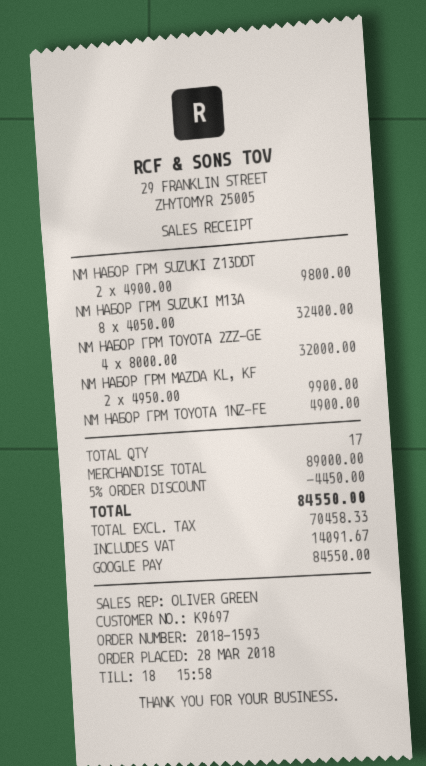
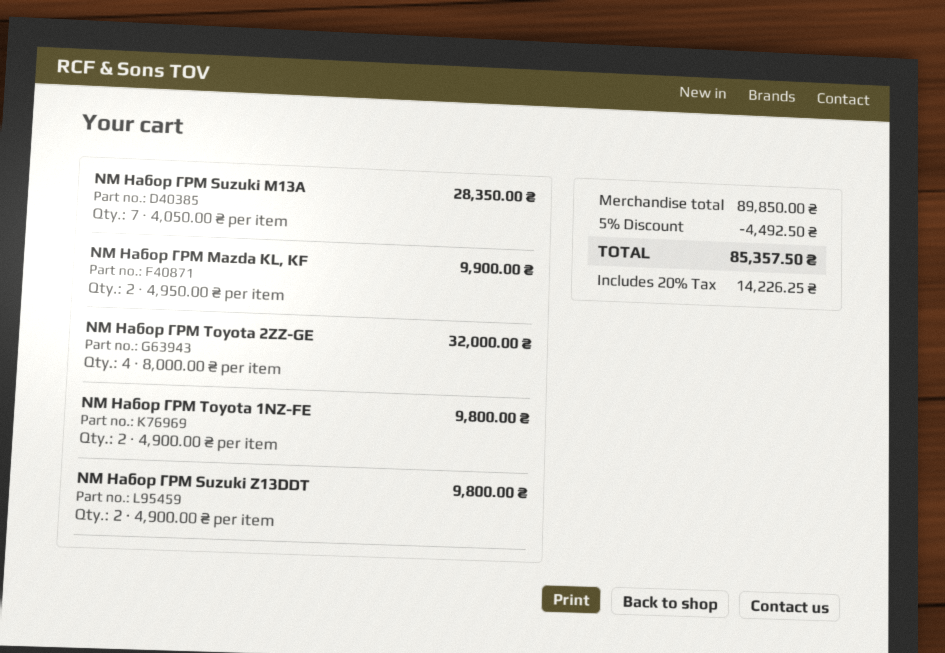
NM НАБОР ГРМ SUZUKI M13A: 8 x 4050.00 = 32400.00 -> 7 x 4050.00 = 28350.00
NM НАБОР ГРМ TOYOTA 1NZ-FE: 1 x 4900.00 = 4900.00 -> 2 x 4900.00 = 9800.00
subtotal: 89000.00 -> 89850.00
discount: 5% = 4450.00 -> 5% = 4492.50
tax: 14091.67 -> 14226.25
total: 84550.00 -> 85357.50

